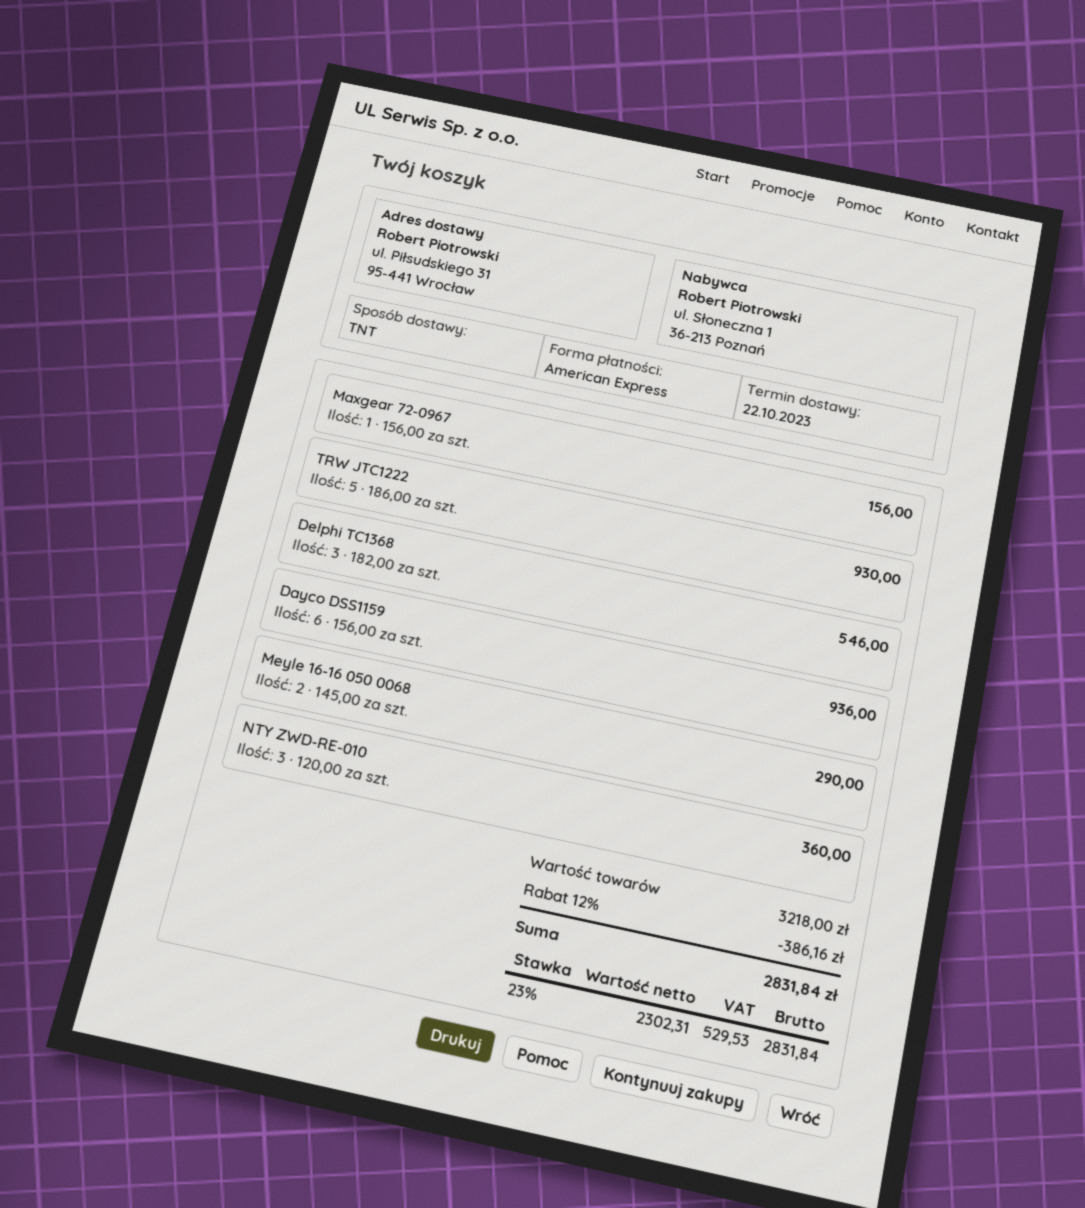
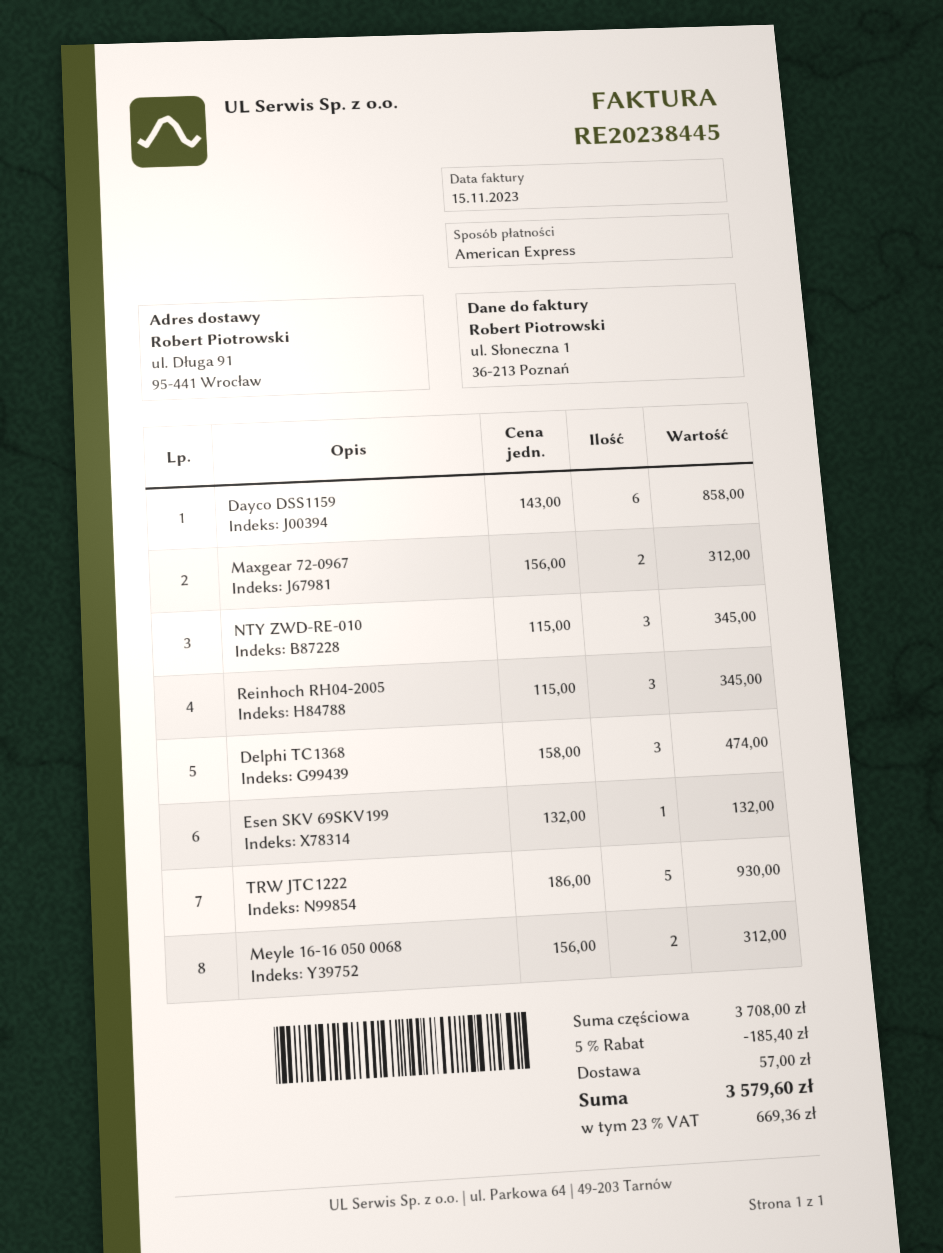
ship to: ul. Piłsudskiego 31, 95-441 Wrocław -> ul. Długa 91, 95-441 Wrocław
Maxgear 72-0967: 1 x 156.00 = 156.00 -> 2 x 156.00 = 312.00
Delphi TC1368: 3 x 182.00 = 546.00 -> 3 x 158.00 = 474.00
Dayco DSS1159: 6 x 156.00 = 936.00 -> 6 x 143.00 = 858.00
Meyle 16-16 050 0068: 2 x 145.00 = 290.00 -> 2 x 156.00 = 312.00
NTY ZWD-RE-010: 3 x 120.00 = 360.00 -> 3 x 115.00 = 345.00
Reinhoch RH04-2005: none -> 3 x 115.00 = 345.00
Esen SKV 69SKV199: none -> 1 x 132.00 = 132.00
subtotal: 3218.00 -> 3708.00
discount: 12% = 386.16 -> 5% = 185.40
shipping: none -> 57.00
tax: 23% = 529.53 -> 23% = 669.36
total: 2831.84 -> 3579.60

